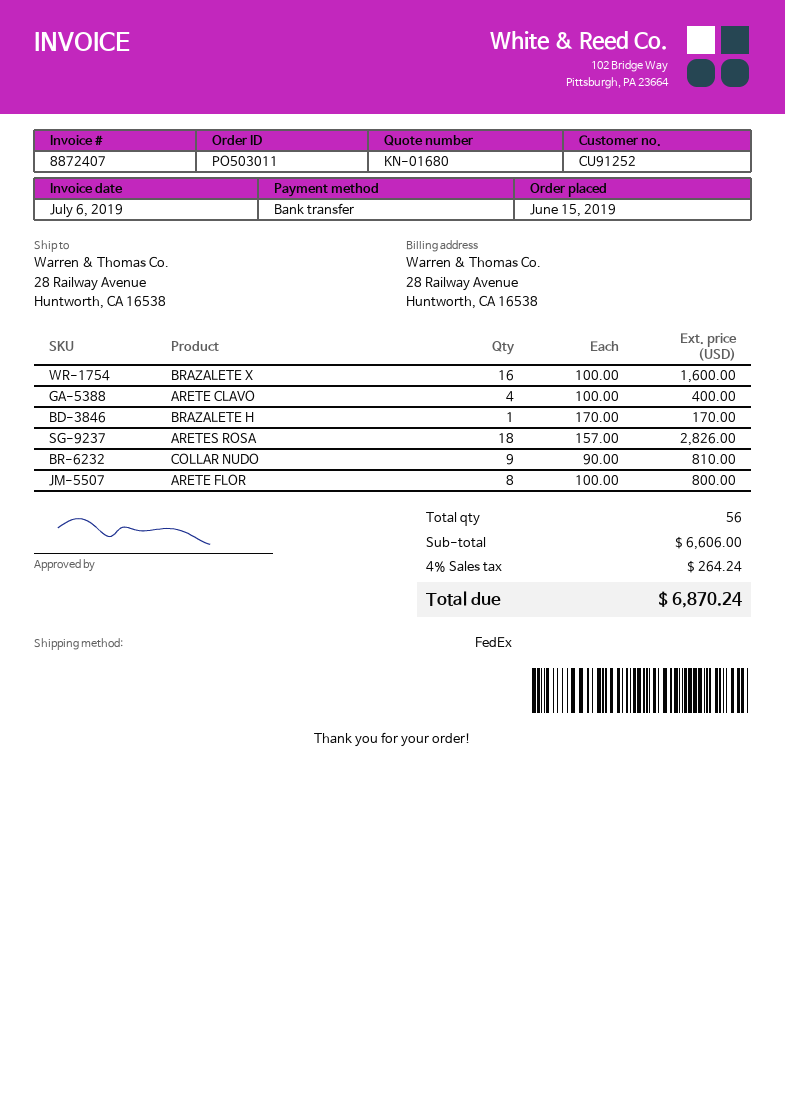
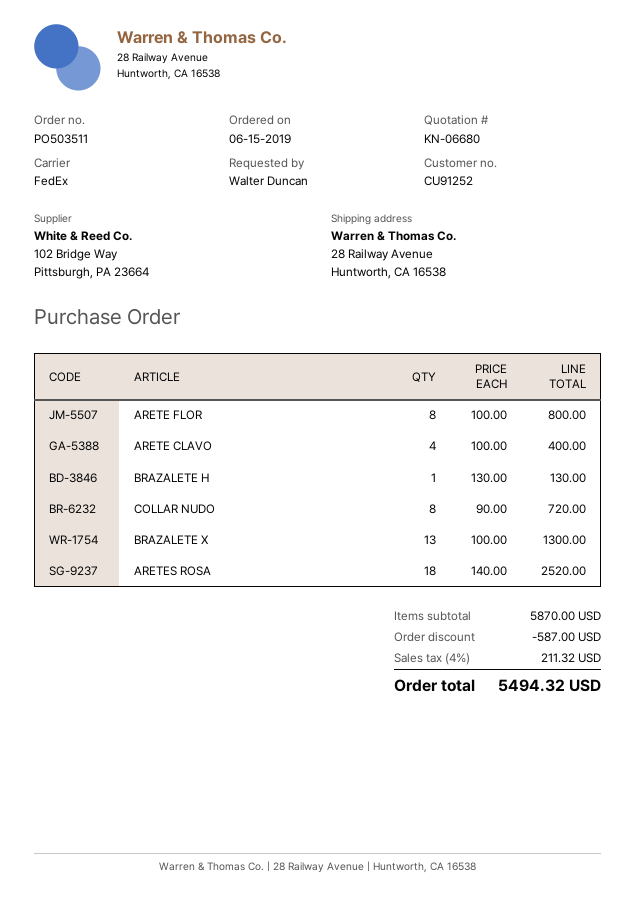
quote number: KN-01680 -> KN-06680
order number: PO503011 -> PO503511
BRAZALETE X: 16 x 100.00 = 1600.00 -> 13 x 100.00 = 1300.00
BRAZALETE H: 1 x 170.00 = 170.00 -> 1 x 130.00 = 130.00
ARETES ROSA: 18 x 157.00 = 2826.00 -> 18 x 140.00 = 2520.00
COLLAR NUDO: 9 x 90.00 = 810.00 -> 8 x 90.00 = 720.00
subtotal: 6606.00 -> 5870.00
discount: none -> 587.00
tax: 4% = 264.24 -> 4% = 211.32
total: 6870.24 -> 5494.32

